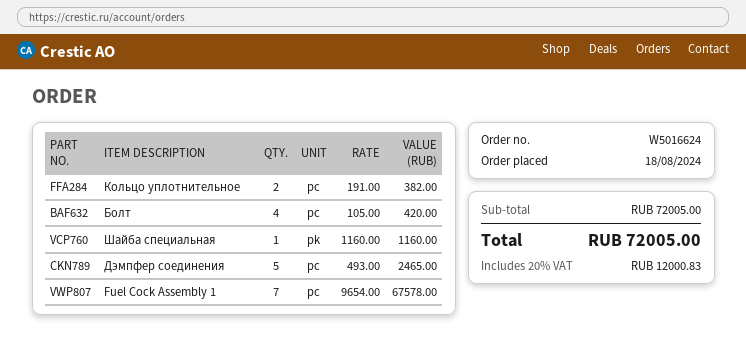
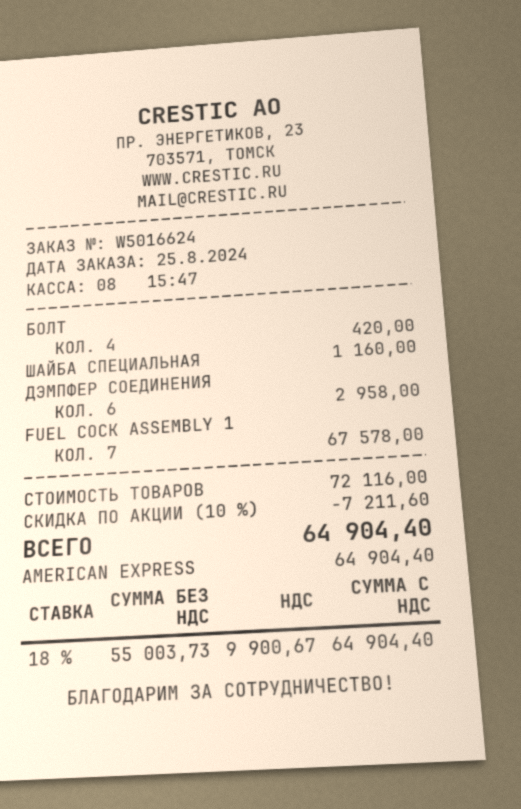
order date: 2024-08-18 -> 2024-08-25
Кольцо уплотнительное: 2 for 382.00 -> none
Дэмпфер соединения: 5 for 2465.00 -> 6 for 2958.00
subtotal: 72005.00 -> 72116.00
discount: none -> 10% = 7211.60
tax: 20% = 12000.83 -> 18% = 9900.67
total: 72005.00 -> 64904.40

